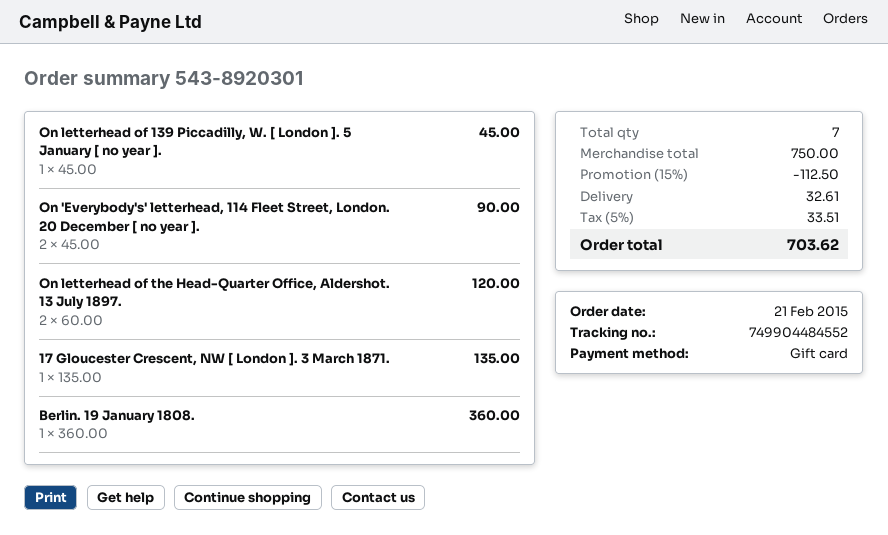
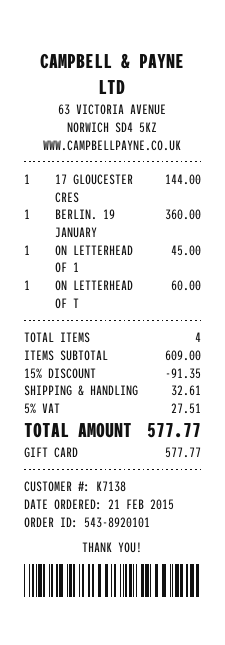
order number: 543-8920301 -> 543-8920101
On 'Everybody's' letterhead, 114 Fleet Street, London. 20 December [ no year ].: 2 for 90.00 -> none
On letterhead of the Head-Quarter Office, Aldershot. 13 July 1897.: 2 for 120.00 -> 1 for 60.00
17 Gloucester Crescent, NW [ London ]. 3 March 1871.: 1 for 135.00 -> 1 for 144.00
total quantity: 7 -> 4
subtotal: 750.00 -> 609.00
discount: 15% = 112.50 -> 15% = 91.35
tax: 5% = 33.51 -> 5% = 27.51
total: 703.62 -> 577.77

